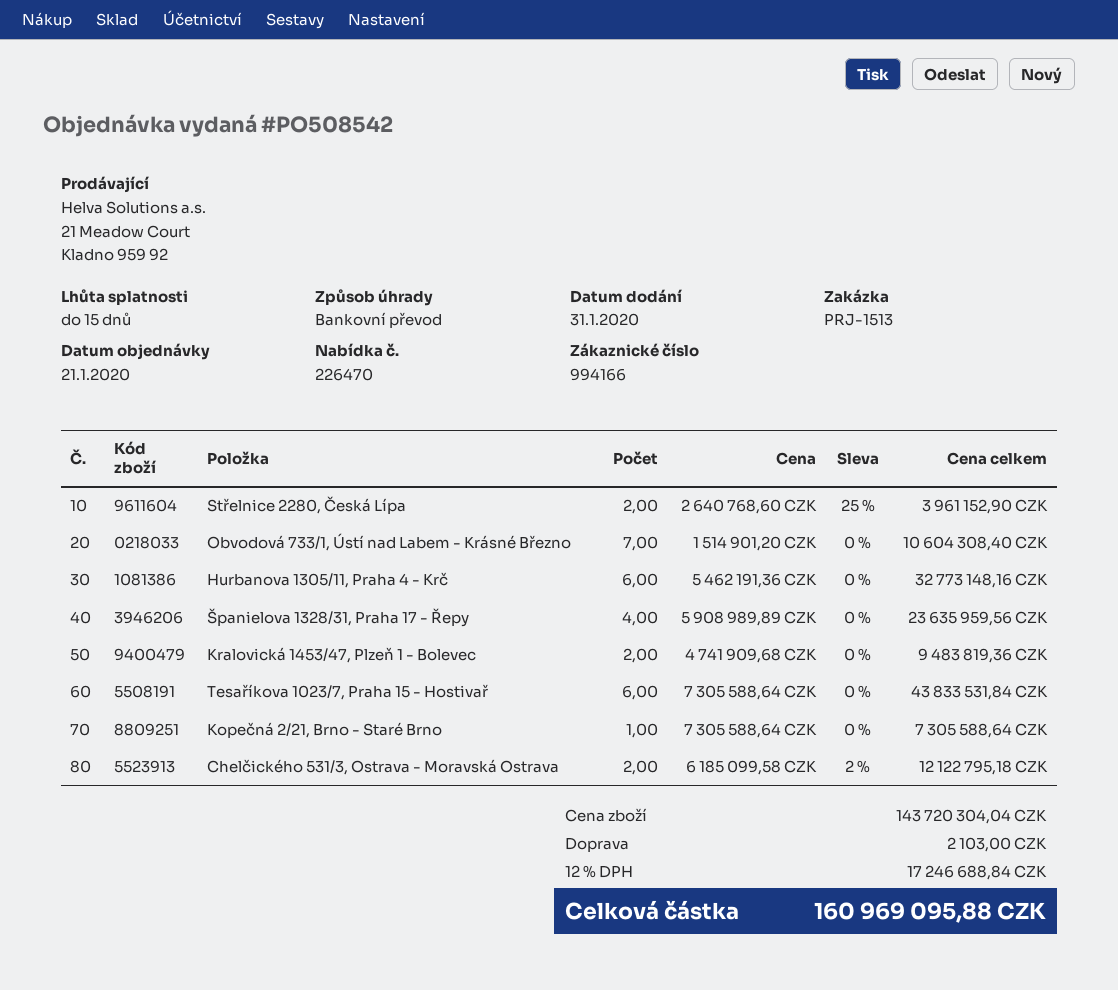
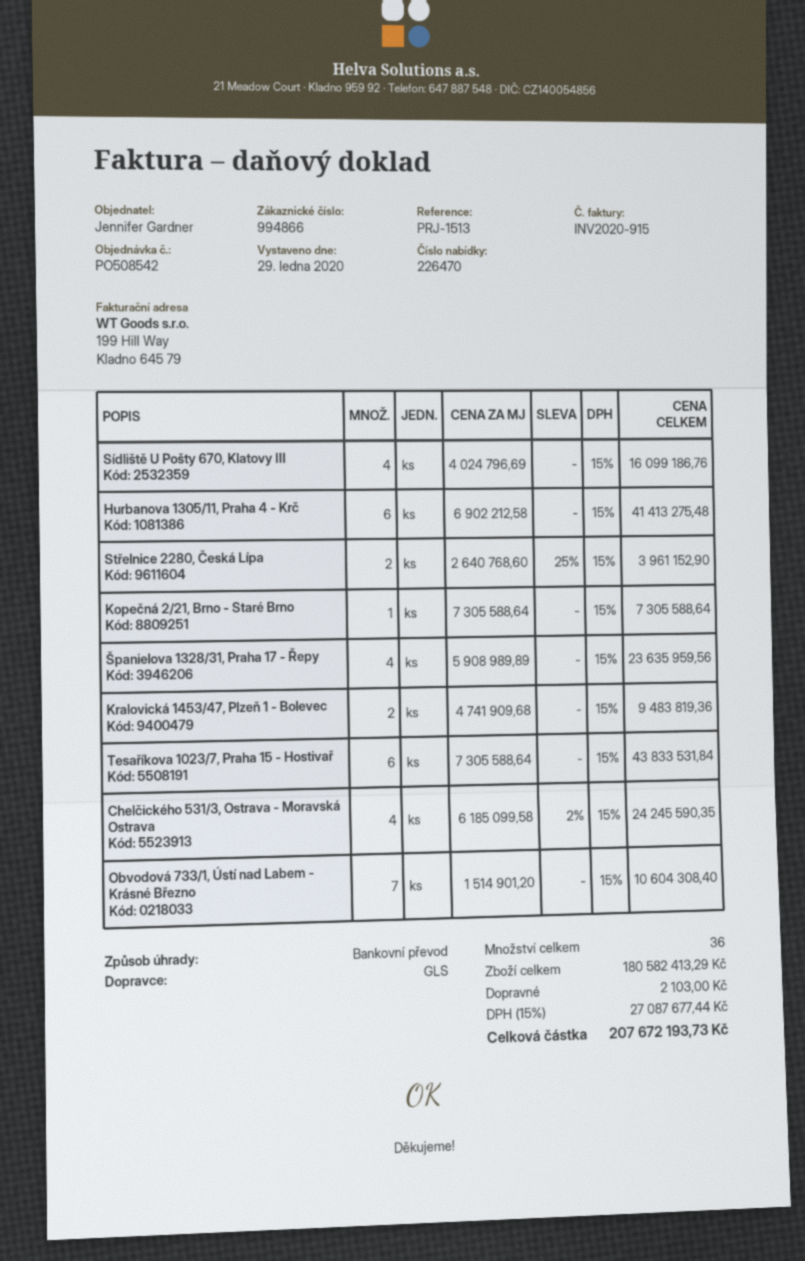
customer number: 994166 -> 994866
Hurbanova 1305/11, Praha 4 - Krč: 6 x 5462191.36 = 32773148.16 -> 6 x 6902212.58 = 41413275.48
Chelčického 531/3, Ostrava - Moravská Ostrava: 2 x 6185099.58 - 2% = 12122795.18 -> 4 x 6185099.58 - 2% = 24245590.35
Sídliště U Pošty 670, Klatovy III: none -> 4 x 4024796.69 = 16099186.76
subtotal: 143720304.04 -> 180582413.29
tax: 12% = 17246688.84 -> 15% = 27087677.44
total: 160969095.88 -> 207672193.73

